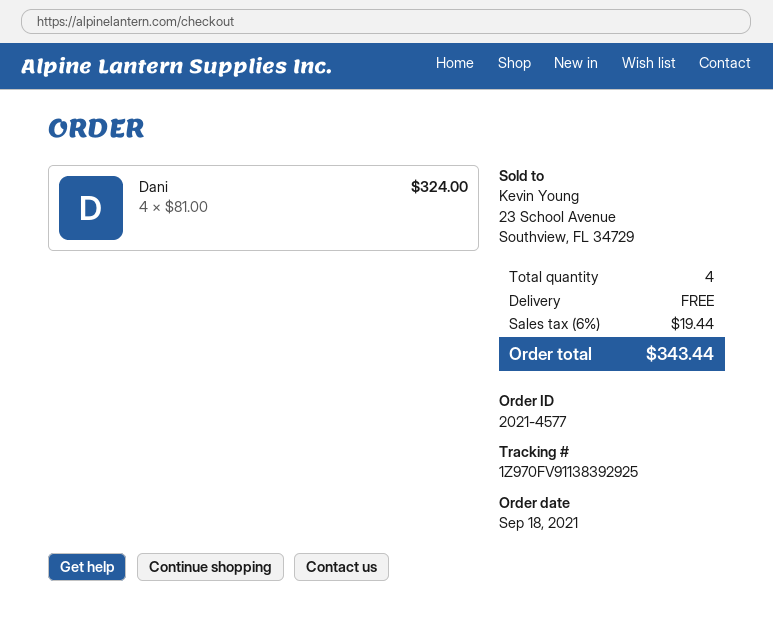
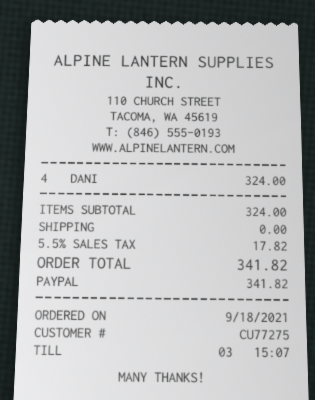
tax: 6% = 19.44 -> 5.5% = 17.82
total: 343.44 -> 341.82

